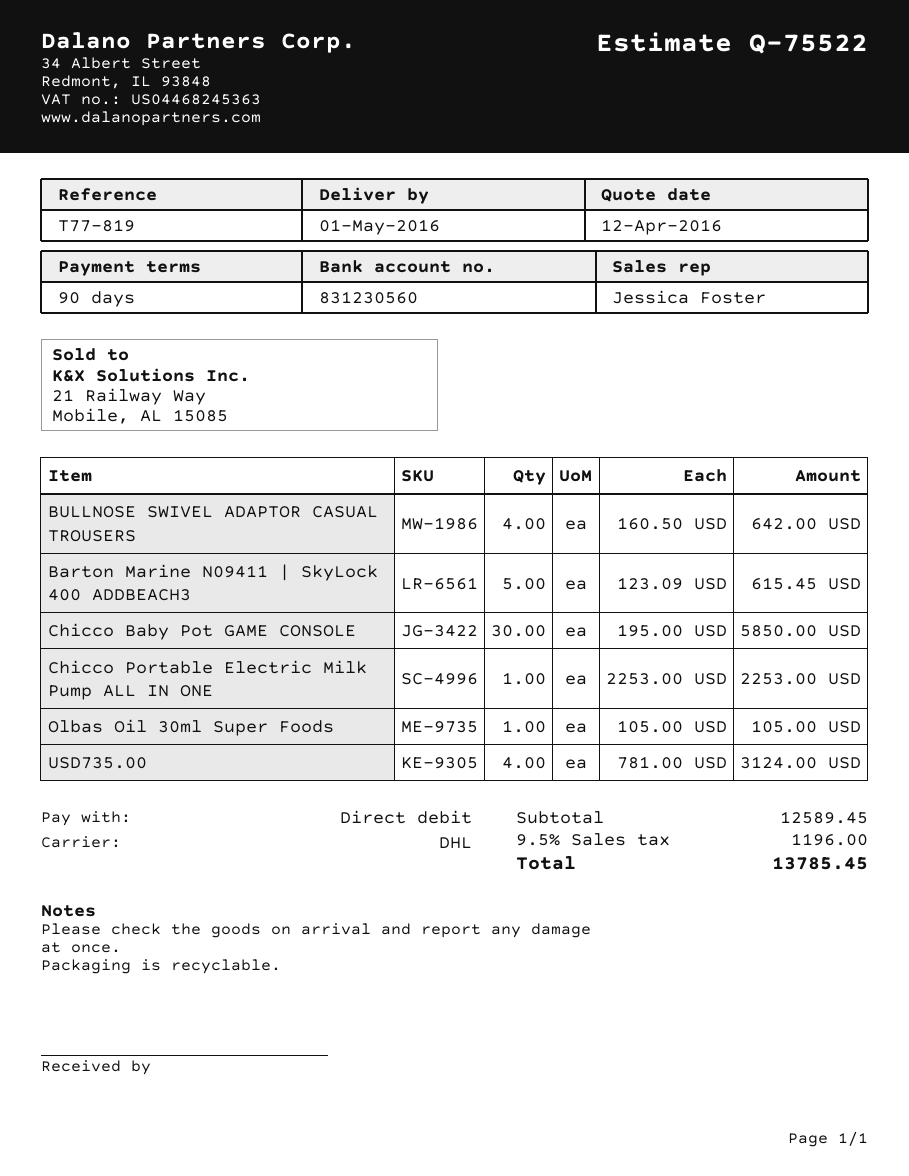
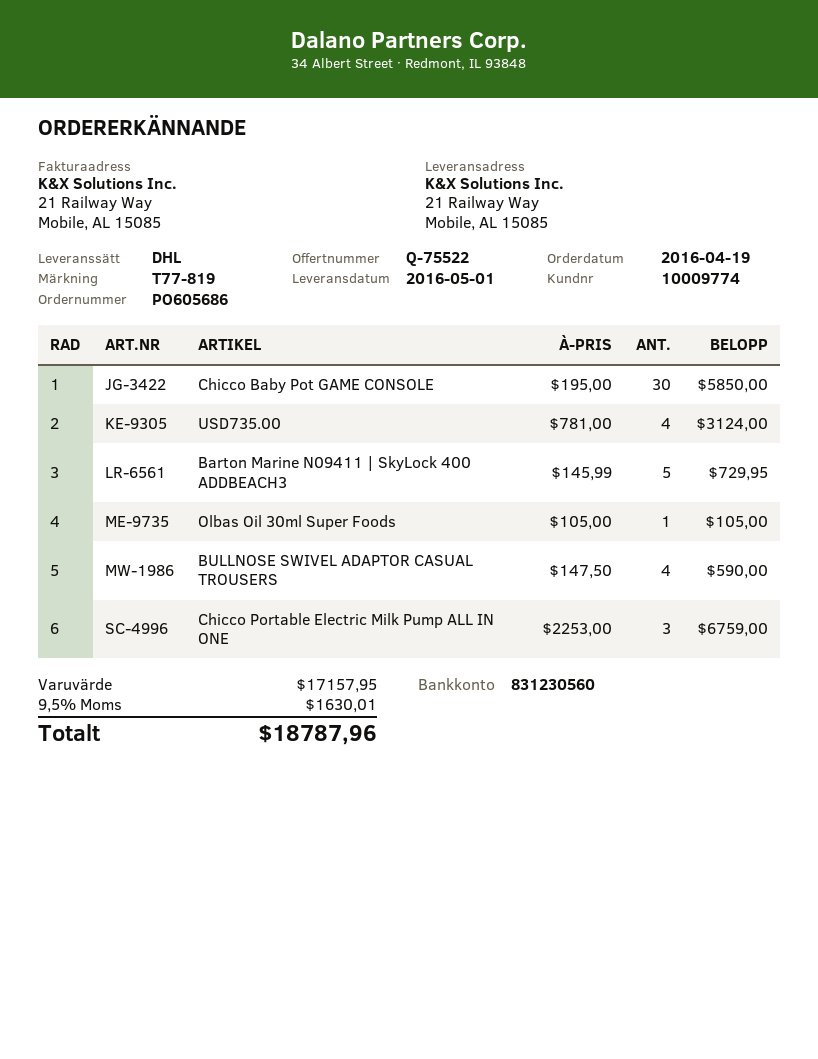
BULLNOSE SWIVEL ADAPTOR CASUAL TROUSERS: 4 x 160.50 = 642.00 -> 4 x 147.50 = 590.00
Barton Marine N09411 | SkyLock 400 ADDBEACH3: 5 x 123.09 = 615.45 -> 5 x 145.99 = 729.95
Chicco Portable Electric Milk Pump ALL IN ONE: 1 x 2253.00 = 2253.00 -> 3 x 2253.00 = 6759.00
subtotal: 12589.45 -> 17157.95
tax: 9.5% = 1196.00 -> 9.5% = 1630.01
total: 13785.45 -> 18787.96

